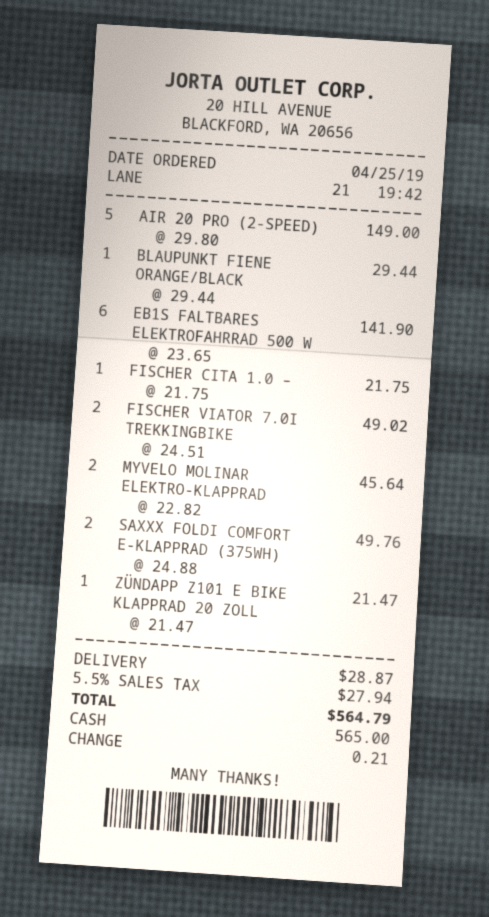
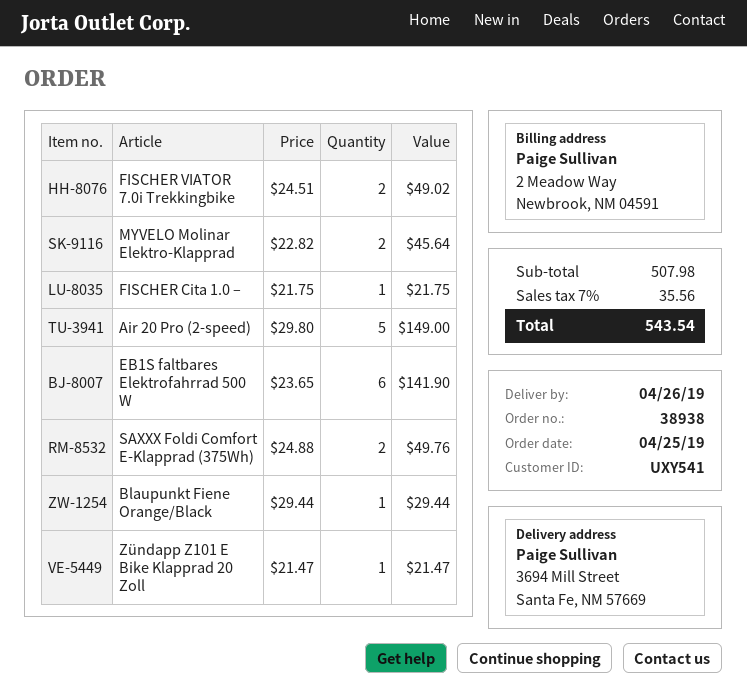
shipping: 28.87 -> none
tax: 5.5% = 27.94 -> 7% = 35.56
total: 564.79 -> 543.54

